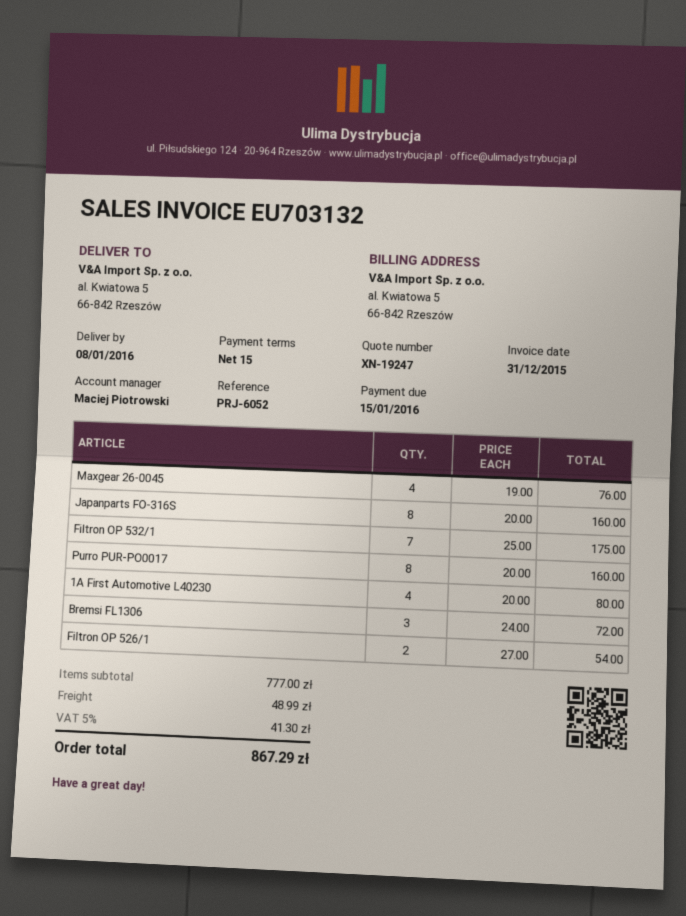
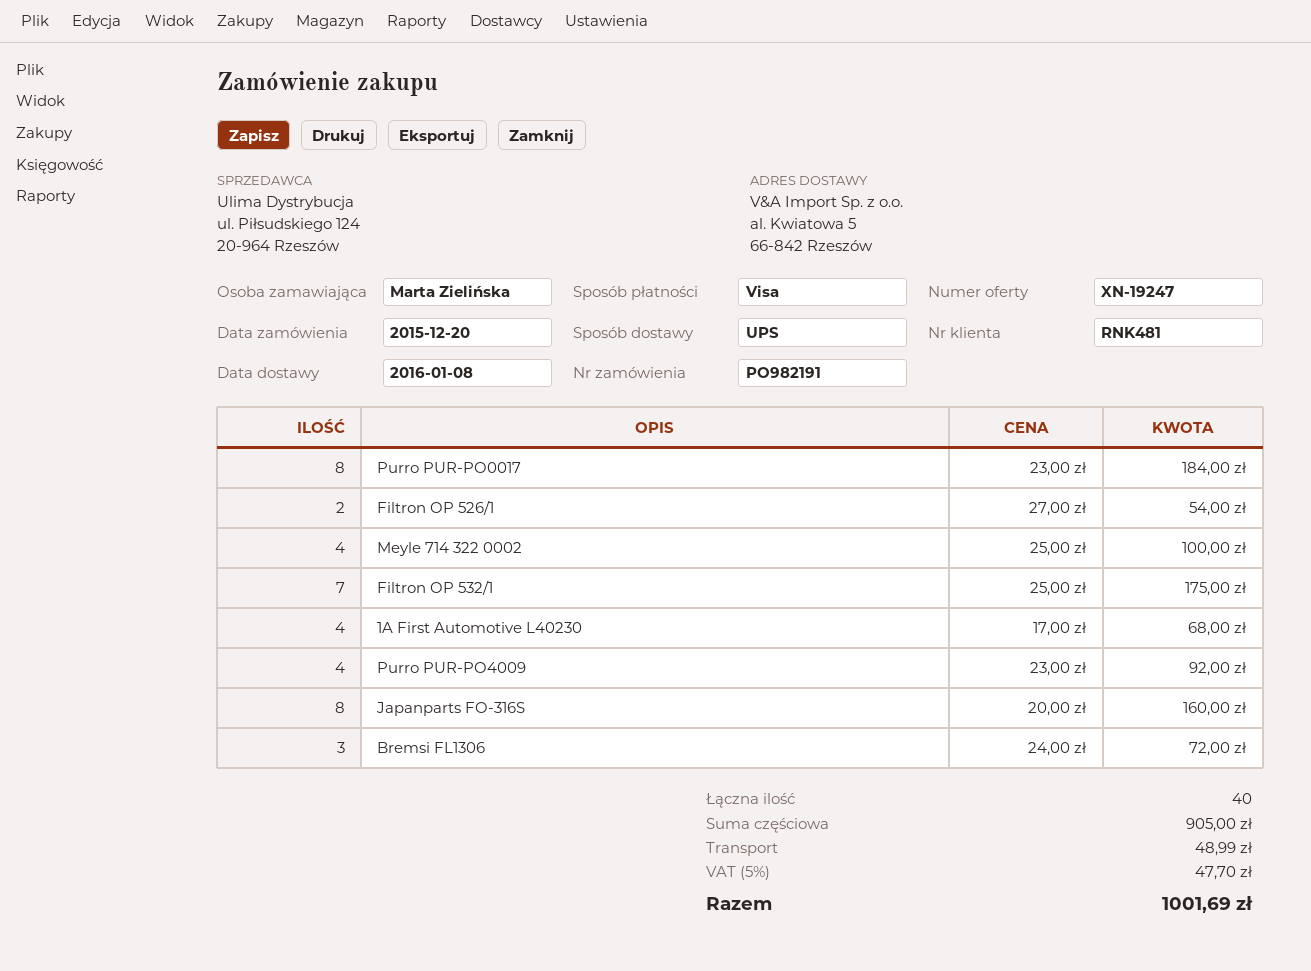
Maxgear 26-0045: 4 x 19.00 = 76.00 -> none
Purro PUR-PO0017: 8 x 20.00 = 160.00 -> 8 x 23.00 = 184.00
1A First Automotive L40230: 4 x 20.00 = 80.00 -> 4 x 17.00 = 68.00
Meyle 714 322 0002: none -> 4 x 25.00 = 100.00
Purro PUR-PO4009: none -> 4 x 23.00 = 92.00
subtotal: 777.00 -> 905.00
tax: 5% = 41.30 -> 5% = 47.70
total: 867.29 -> 1001.69

